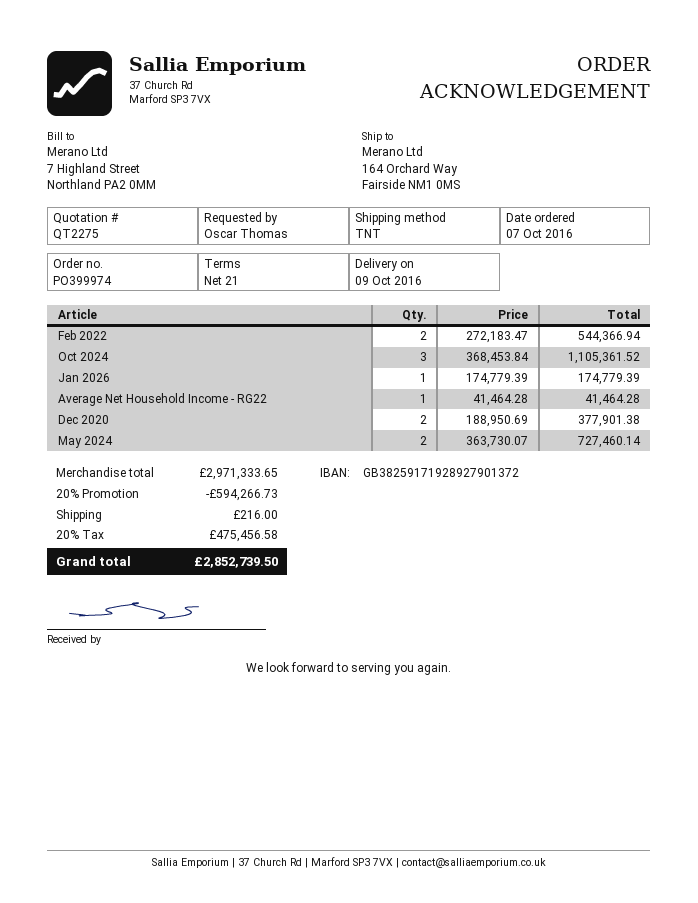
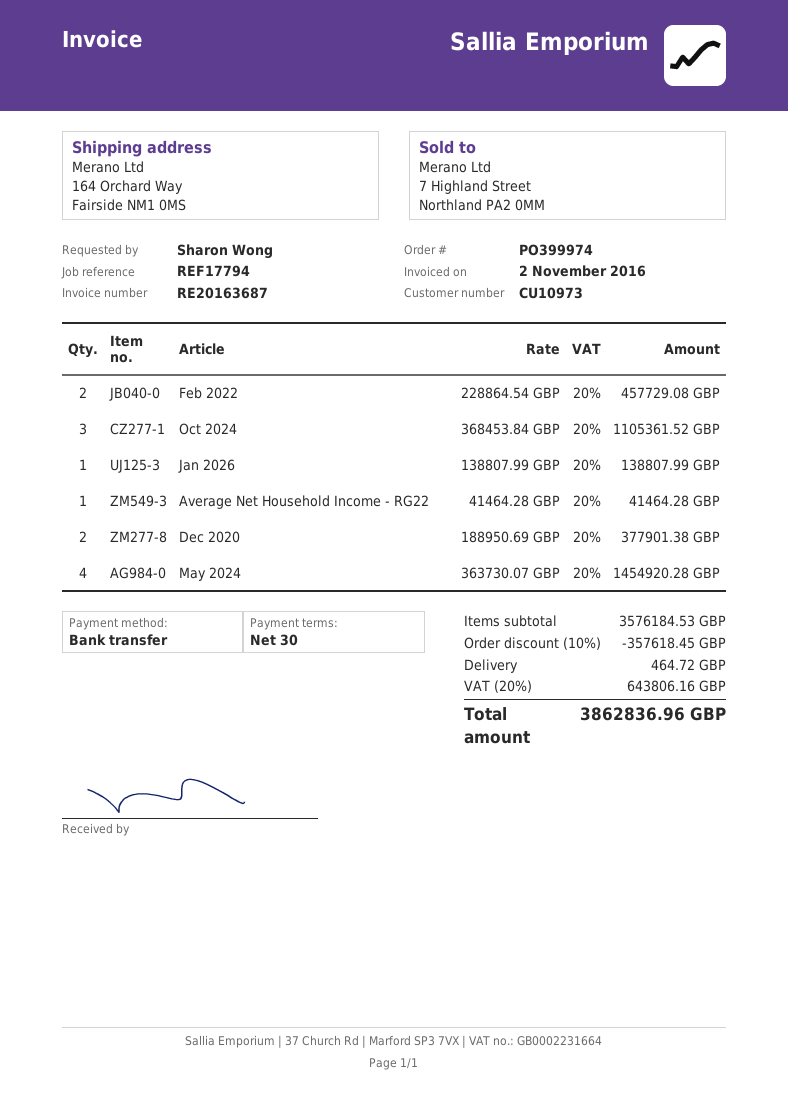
payment terms: 21 days -> 30 days
ordered by: Oscar Thomas -> Sharon Wong
Feb 2022: 2 x 272183.47 = 544366.94 -> 2 x 228864.54 = 457729.08
Jan 2026: 1 x 174779.39 = 174779.39 -> 1 x 138807.99 = 138807.99
May 2024: 2 x 363730.07 = 727460.14 -> 4 x 363730.07 = 1454920.28
subtotal: 2971333.65 -> 3576184.53
discount: 20% = 594266.73 -> 10% = 357618.45
shipping: 216.00 -> 464.72
tax: 20% = 475456.58 -> 20% = 643806.16
total: 2852739.50 -> 3862836.96

